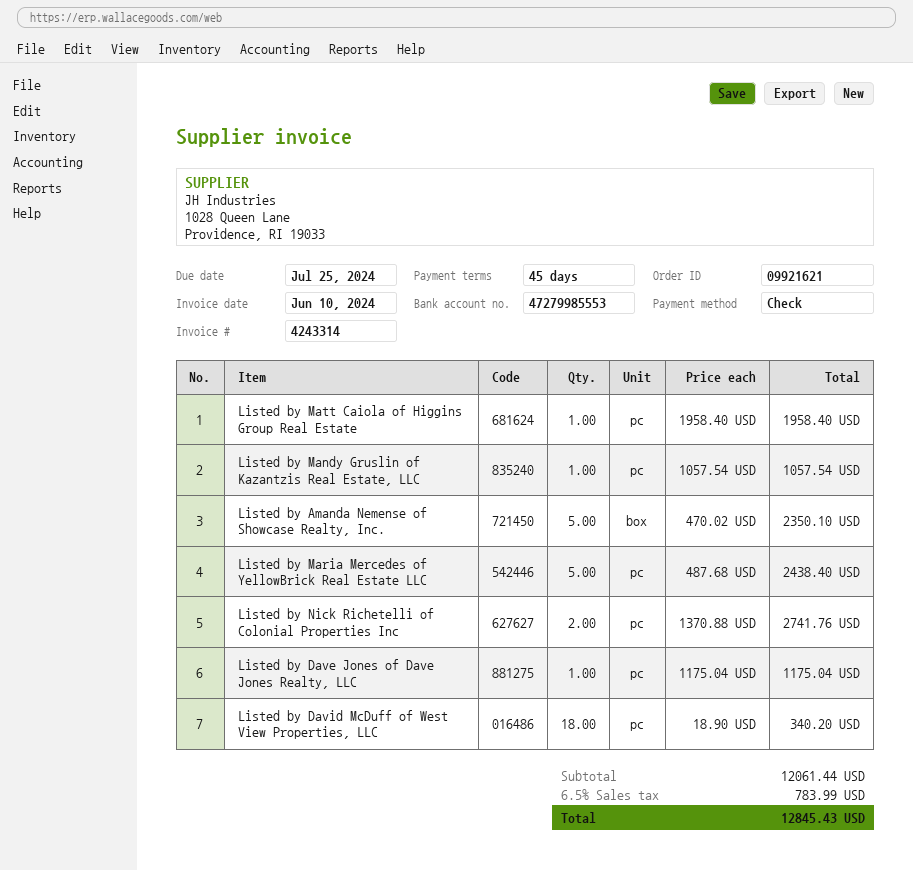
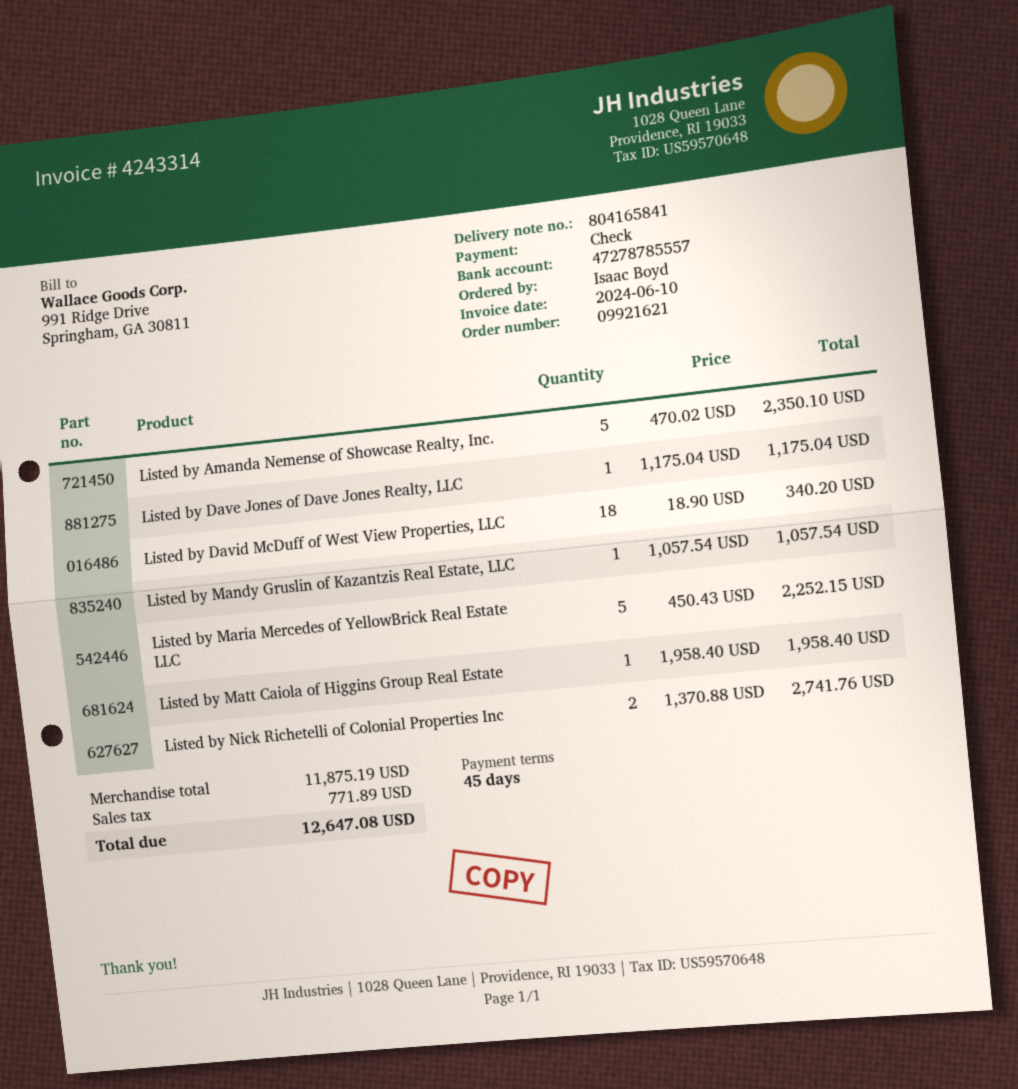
bank account: 47279985553 -> 47278785557
Listed by Maria Mercedes of YellowBrick Real Estate LLC: 5 x 487.68 = 2438.40 -> 5 x 450.43 = 2252.15
subtotal: 12061.44 -> 11875.19
tax: 783.99 -> 771.89
total: 12845.43 -> 12647.08

